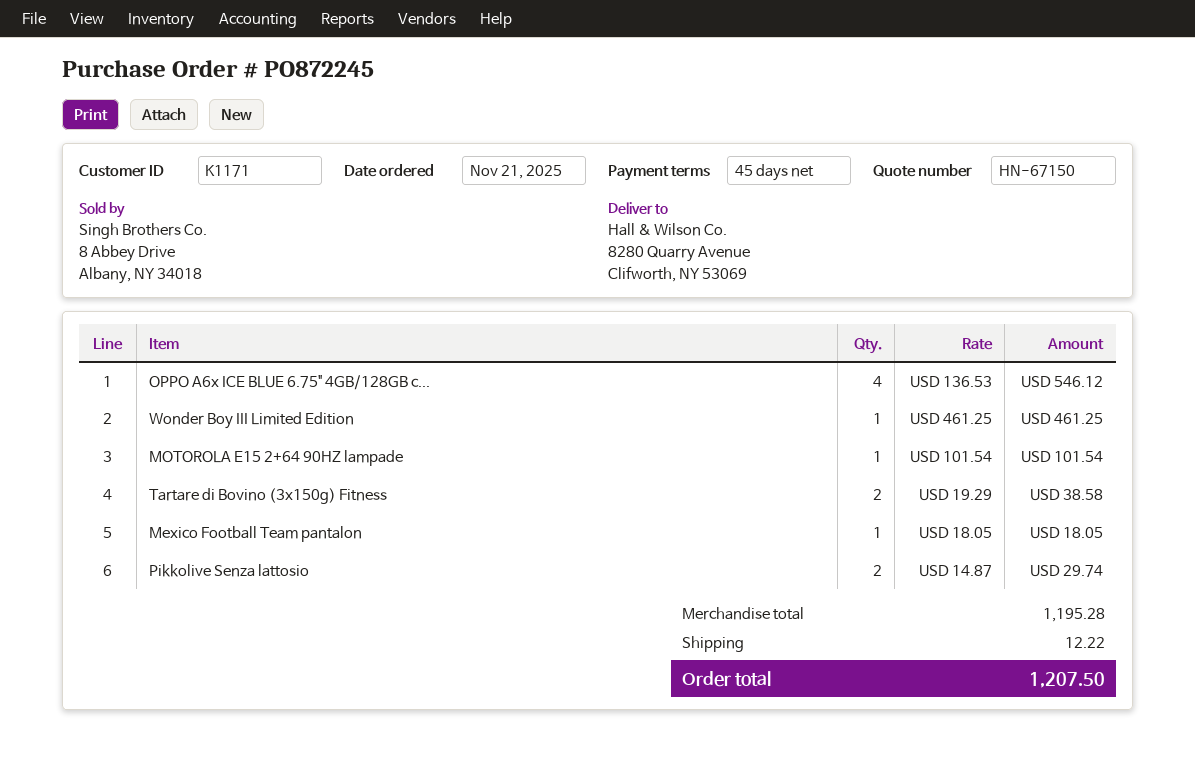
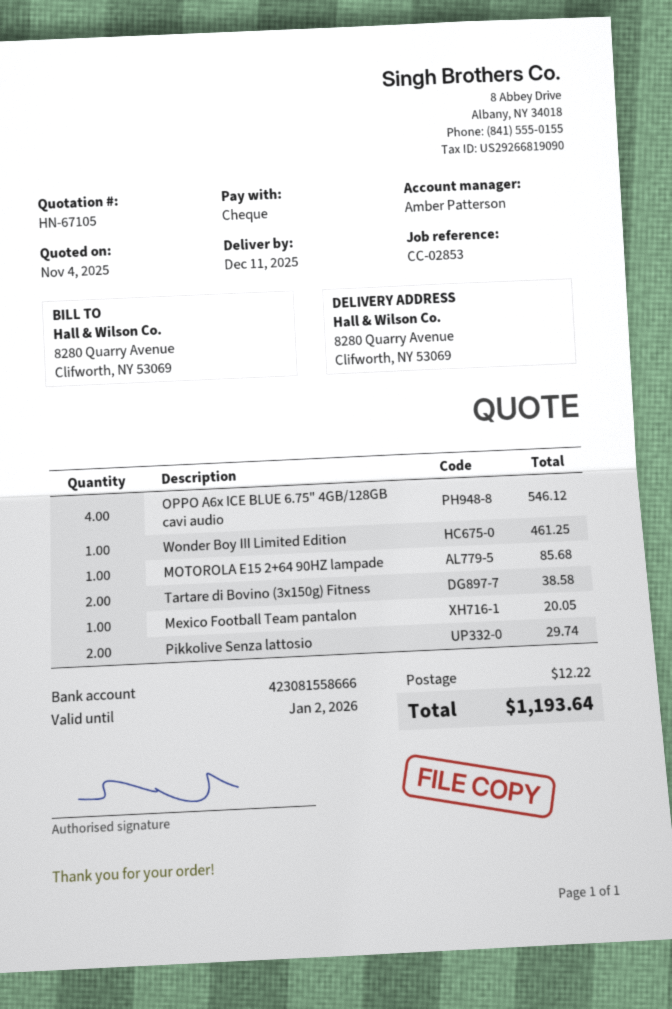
quote number: HN-67150 -> HN-67105
MOTOROLA E15 2+64 90HZ lampade: 1 for 101.54 -> 1 for 85.68
Mexico Football Team pantalon: 1 for 18.05 -> 1 for 20.05
total: 1207.50 -> 1193.64

